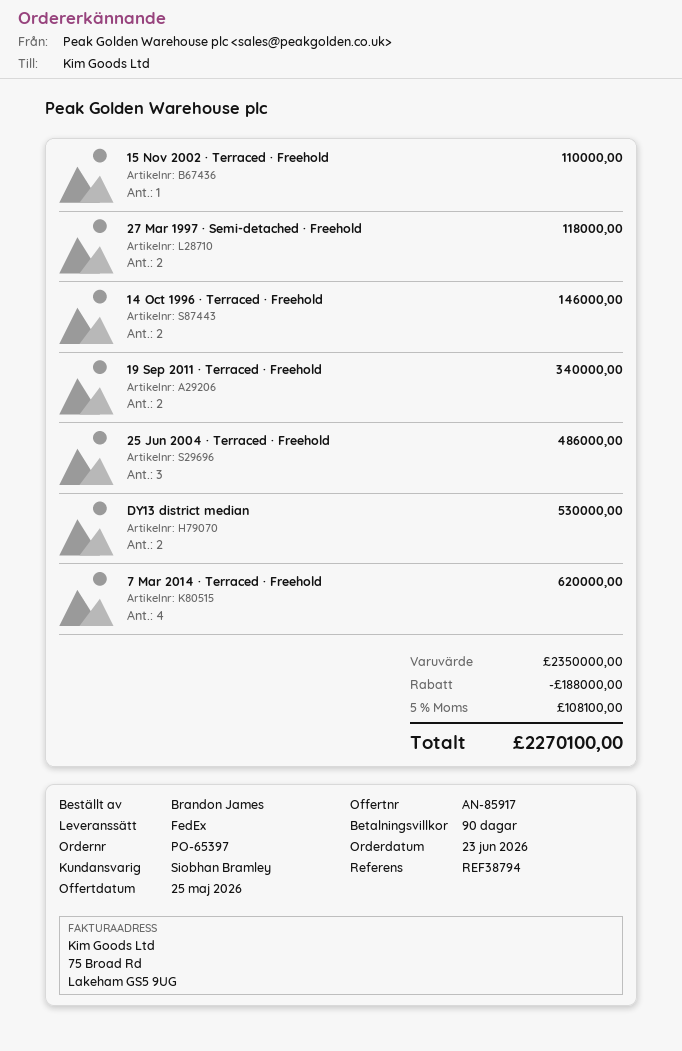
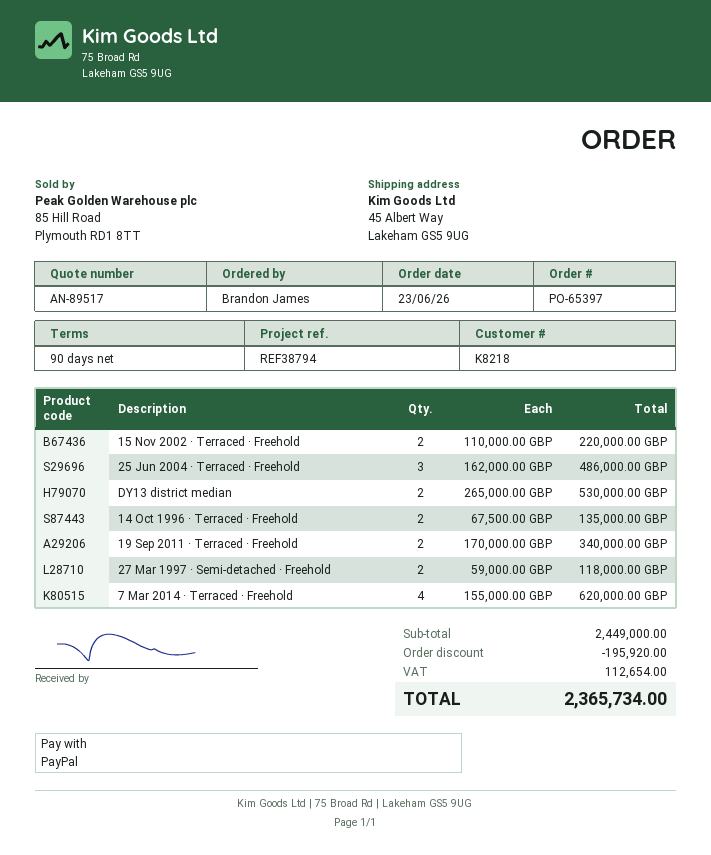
quote number: AN-85917 -> AN-89517
15 Nov 2002 · Terraced · Freehold: 1 for 110000.00 -> 2 for 220000.00
14 Oct 1996 · Terraced · Freehold: 2 for 146000.00 -> 2 for 135000.00
subtotal: 2350000.00 -> 2449000.00
discount: 188000.00 -> 195920.00
tax: 108100.00 -> 112654.00
total: 2270100.00 -> 2365734.00

